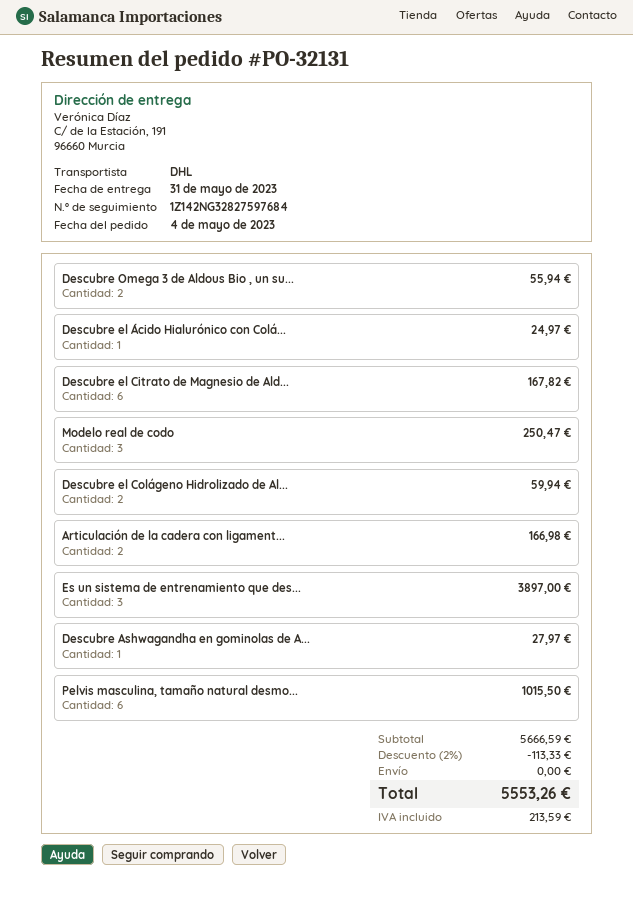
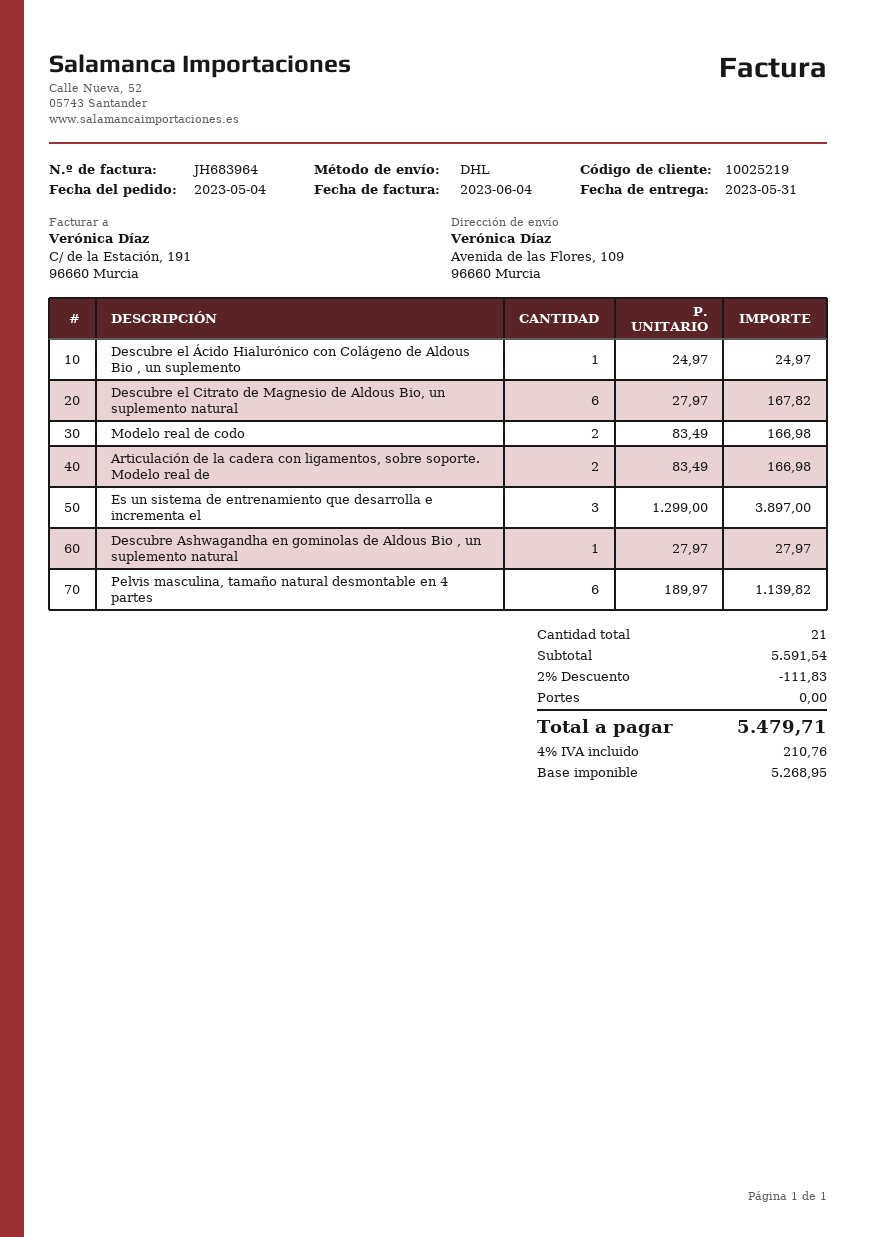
ship to: C/ de la Estación, 191, 96660 Murcia -> Avenida de las Flores, 109, 96660 Murcia
Descubre Omega 3 de Aldous Bio , un su...: 2 for 55.94 -> none
Modelo real de codo: 3 for 250.47 -> 2 for 166.98
Descubre el Colágeno Hidrolizado de Al...: 2 for 59.94 -> none
Pelvis masculina, tamaño natural desmo...: 6 for 1015.50 -> 6 for 1139.82
subtotal: 5666.59 -> 5591.54
discount: 2% = 113.33 -> 2% = 111.83
tax: 213.59 -> 210.76
total: 5553.26 -> 5479.71

